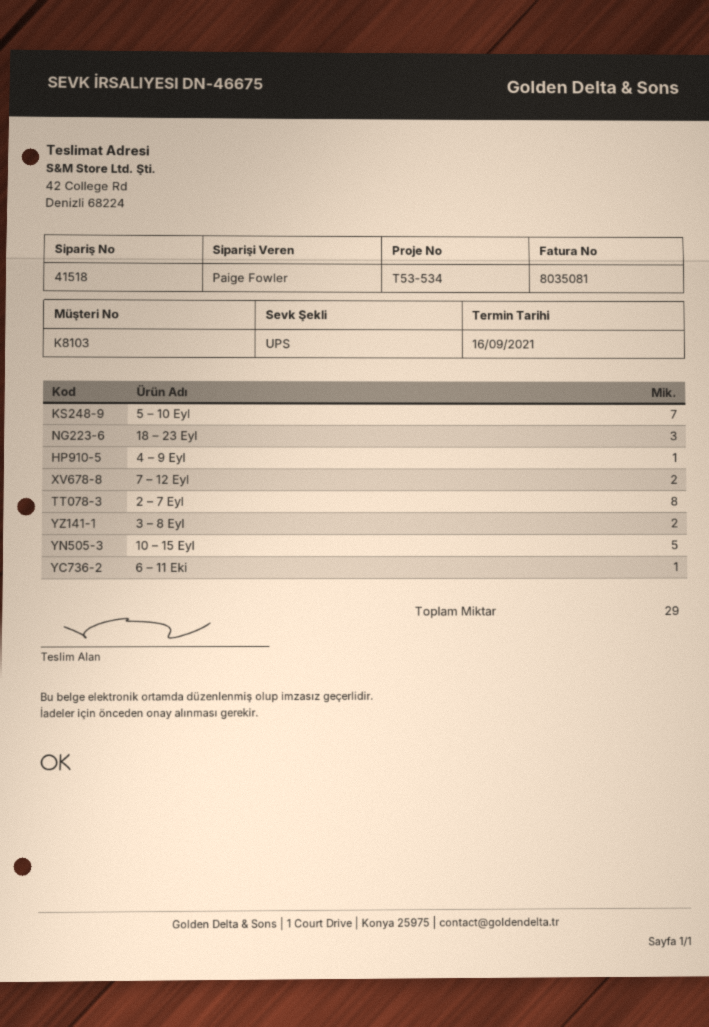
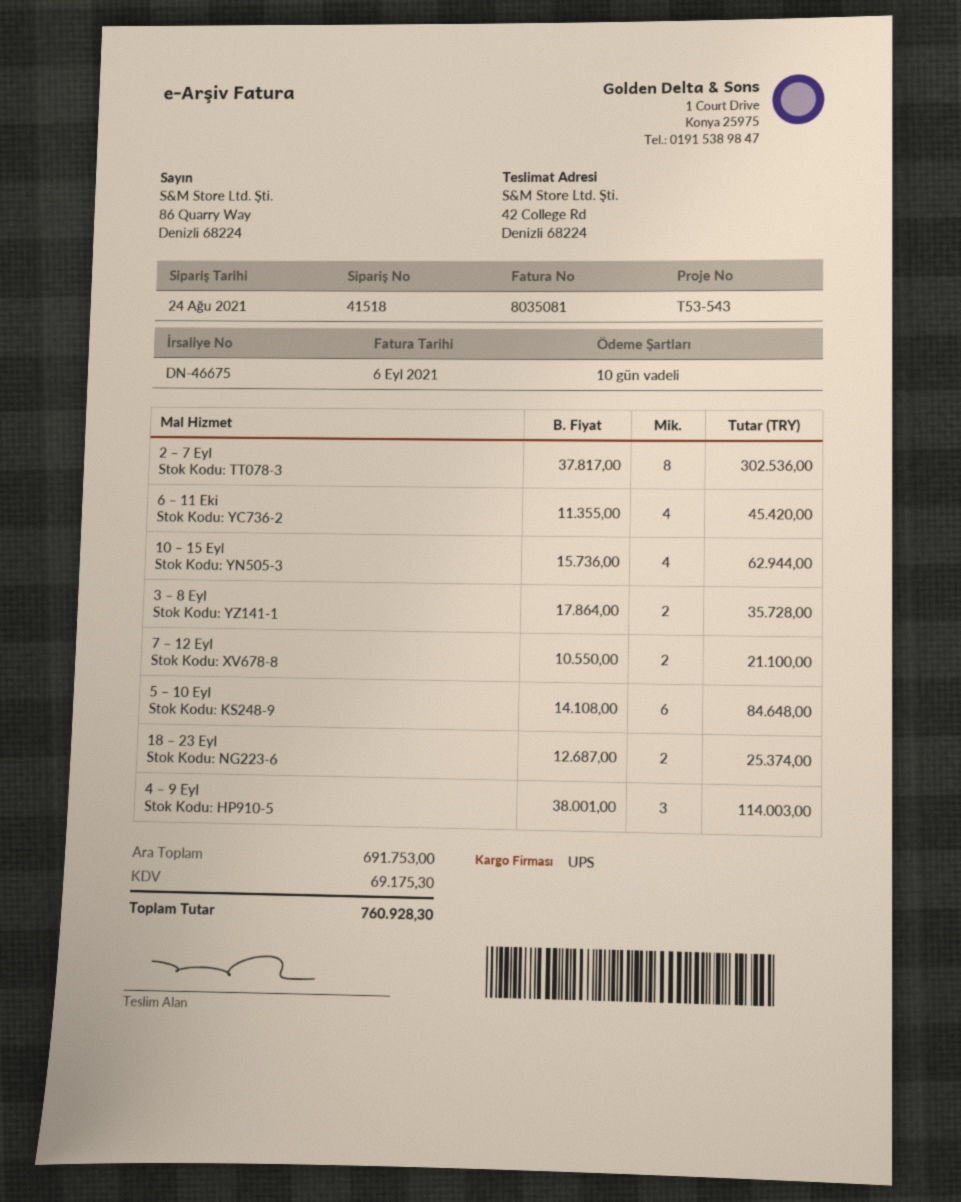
reference: T53-534 -> T53-543
5 – 10 Eyl: 7 -> 6
18 – 23 Eyl: 3 -> 2
4 – 9 Eyl: 1 -> 3
10 – 15 Eyl: 5 -> 4
6 – 11 Eki: 1 -> 4

